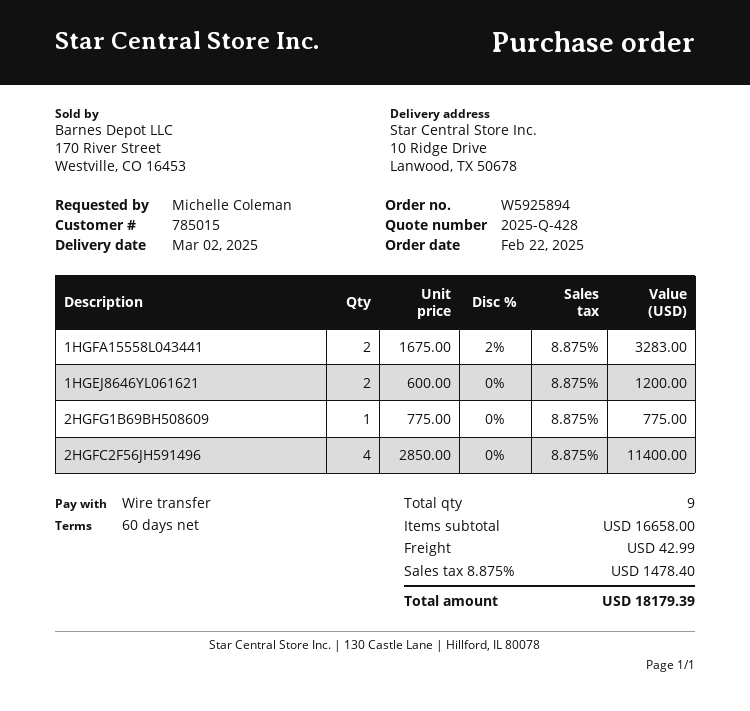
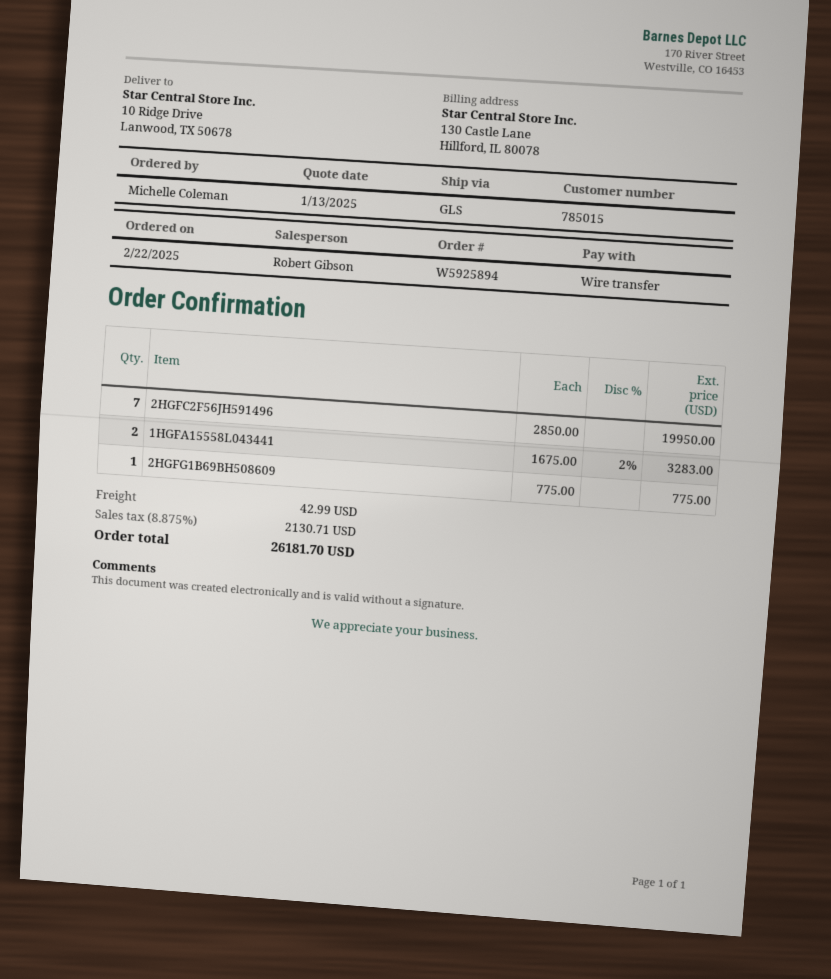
1HGEJ8646YL061621: 2 x 600.00 = 1200.00 -> none
2HGFC2F56JH591496: 4 x 2850.00 = 11400.00 -> 7 x 2850.00 = 19950.00
tax: 8.875% = 1478.40 -> 8.875% = 2130.71
total: 18179.39 -> 26181.70

